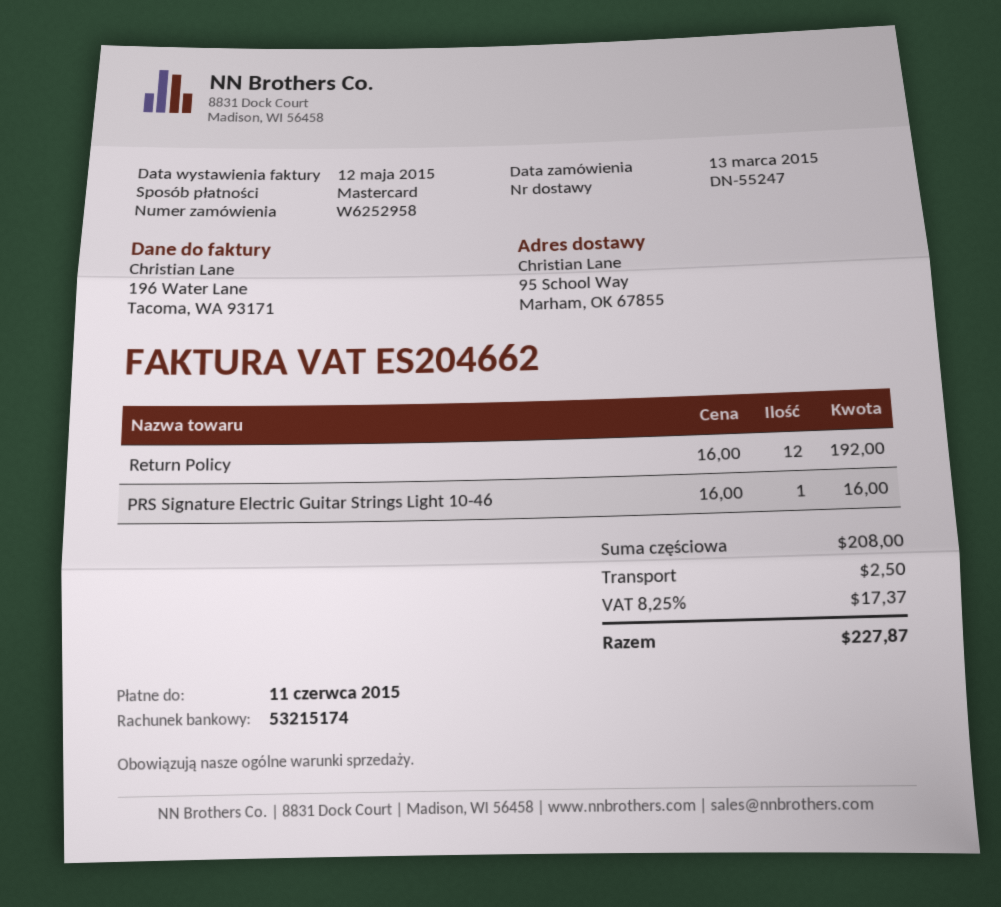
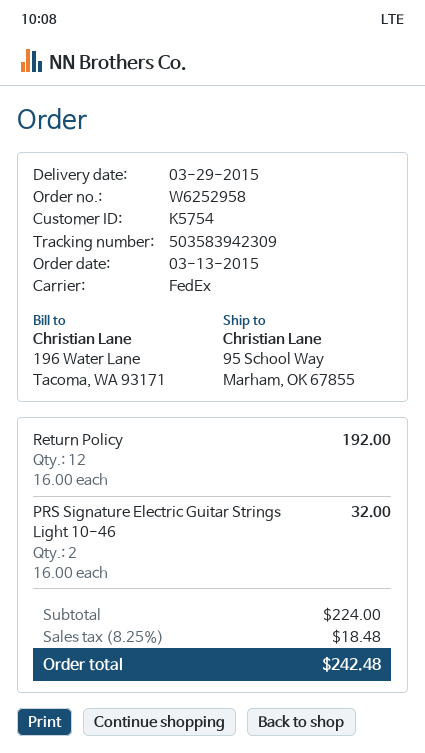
PRS Signature Electric Guitar Strings Light 10-46: 1 x 16.00 = 16.00 -> 2 x 16.00 = 32.00
subtotal: 208.00 -> 224.00
shipping: 2.50 -> none
tax: 8.25% = 17.37 -> 8.25% = 18.48
total: 227.87 -> 242.48

